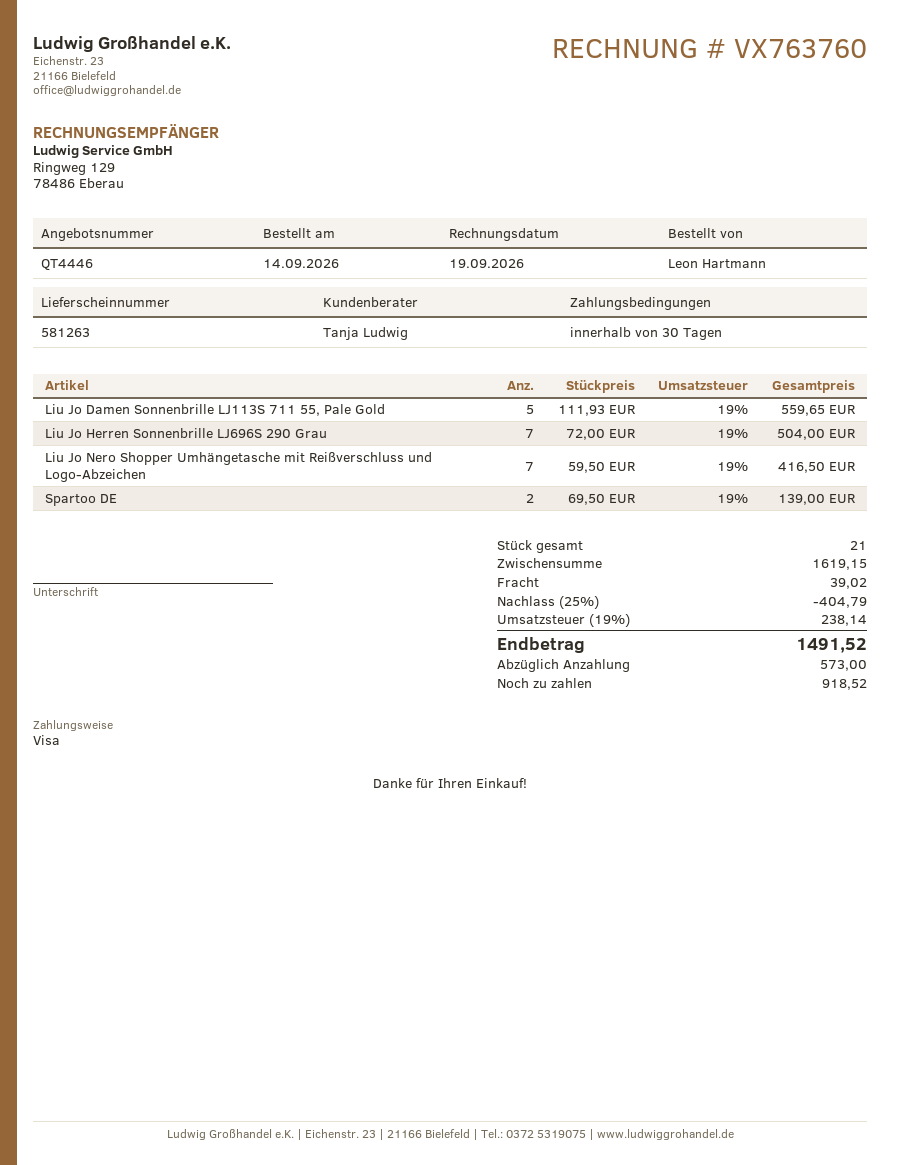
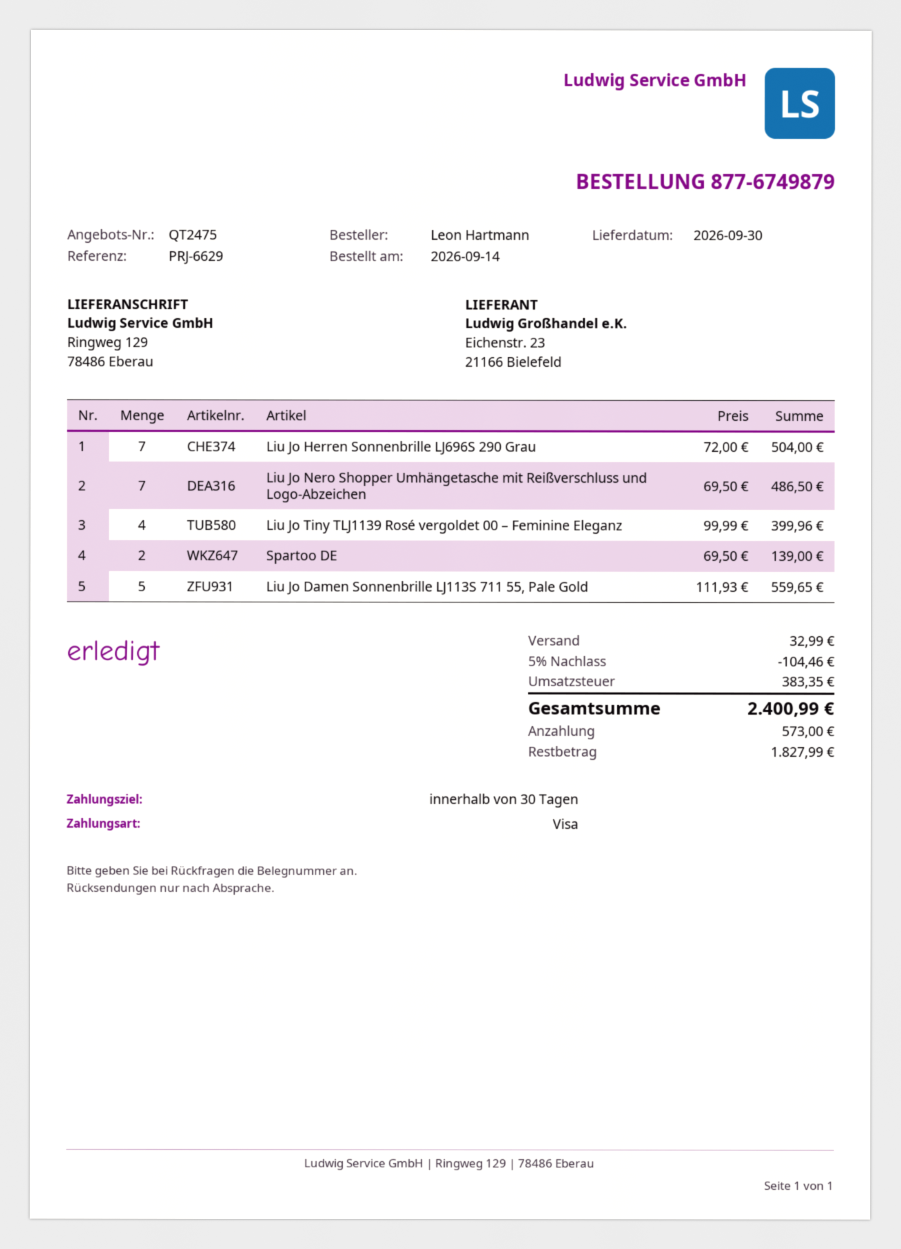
quote number: QT4446 -> QT2475
Liu Jo Nero Shopper Umhängetasche mit Reißverschluss und Logo-Abzeichen: 7 x 59.50 = 416.50 -> 7 x 69.50 = 486.50
Liu Jo Tiny TLJ1139 Rosé vergoldet 00 – Feminine Eleganz: none -> 4 x 99.99 = 399.96
discount: 25% = 404.79 -> 5% = 104.46
shipping: 39.02 -> 32.99
tax: 238.14 -> 383.35
total: 1491.52 -> 2400.99
balance: 918.52 -> 1827.99

